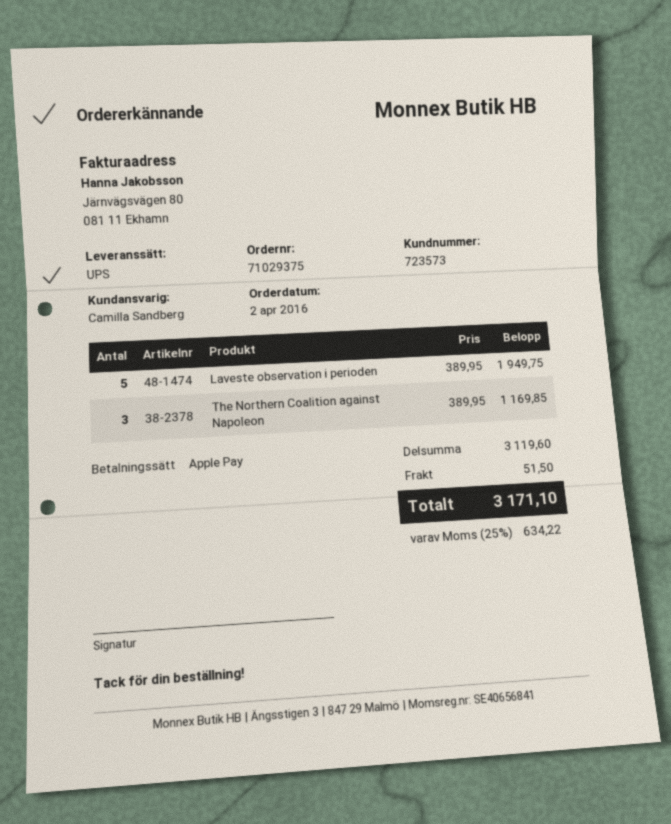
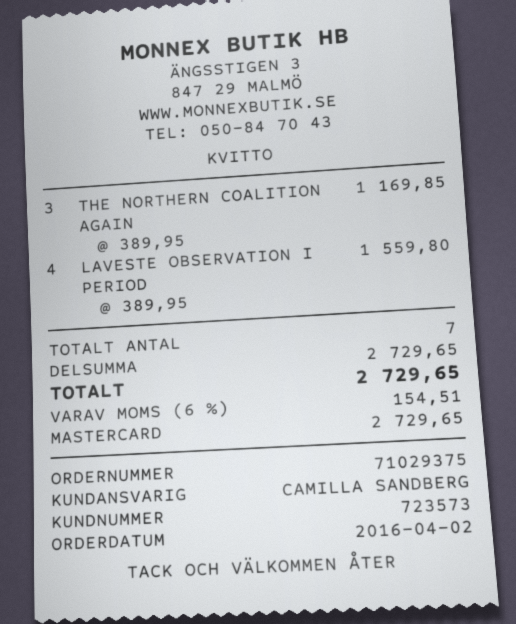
payment method: Apple Pay -> Mastercard
Laveste observation i perioden: 5 x 389.95 = 1949.75 -> 4 x 389.95 = 1559.80
subtotal: 3119.60 -> 2729.65
shipping: 51.50 -> none
tax: 25% = 634.22 -> 6% = 154.51
total: 3171.10 -> 2729.65

